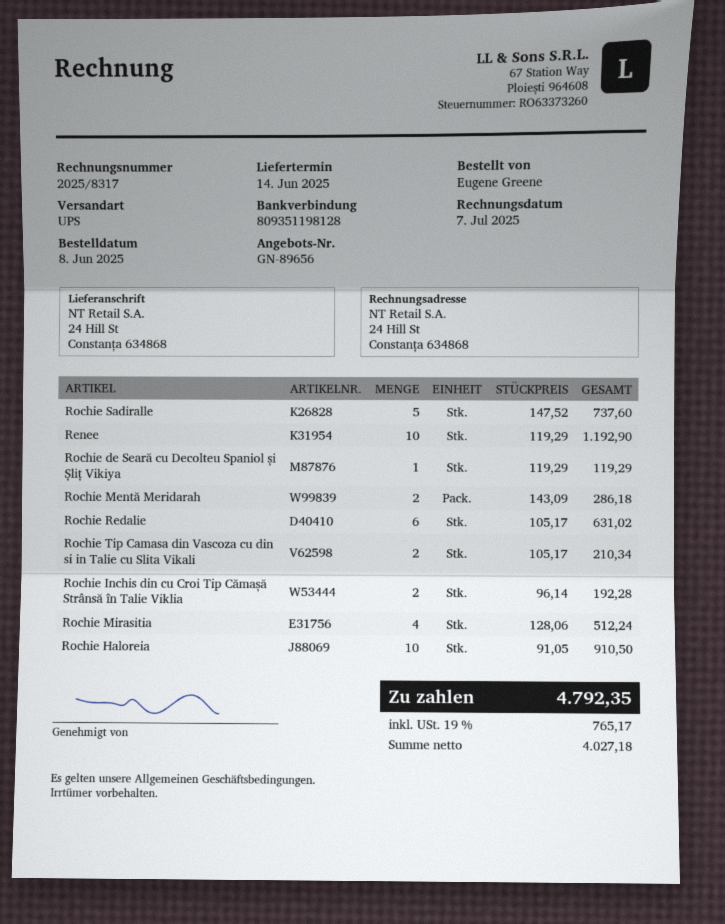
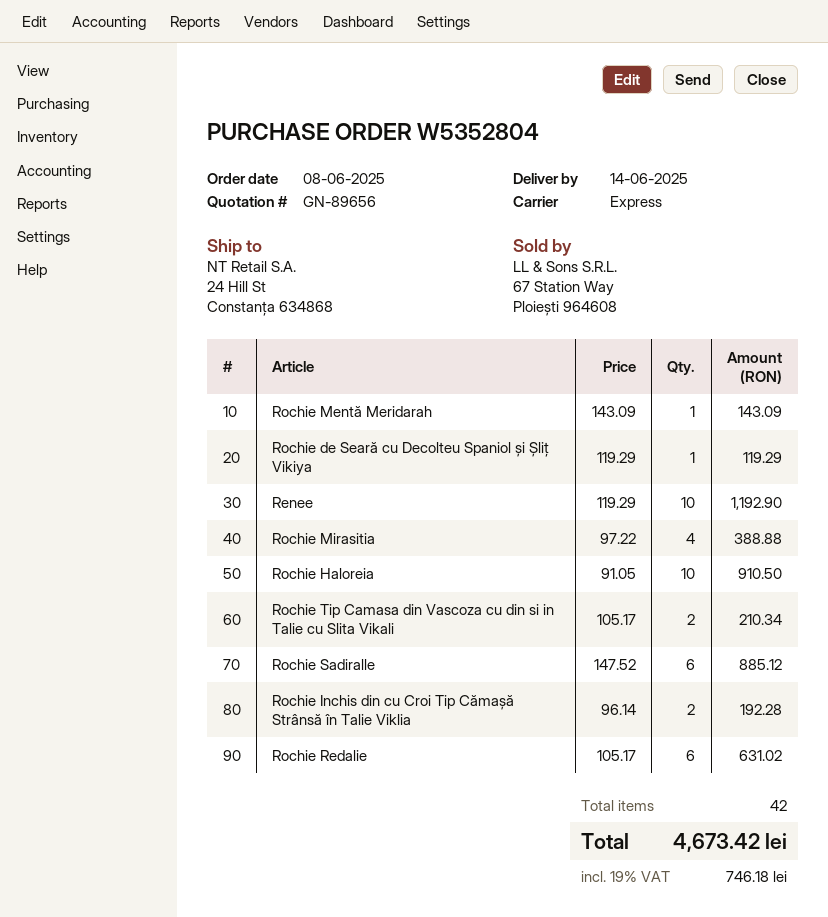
shipping method: UPS -> express
Rochie Sadiralle: 5 x 147.52 = 737.60 -> 6 x 147.52 = 885.12
Rochie Mentă Meridarah: 2 x 143.09 = 286.18 -> 1 x 143.09 = 143.09
Rochie Mirasitia: 4 x 128.06 = 512.24 -> 4 x 97.22 = 388.88
tax: 19% = 765.17 -> 19% = 746.18
total: 4792.35 -> 4673.42

